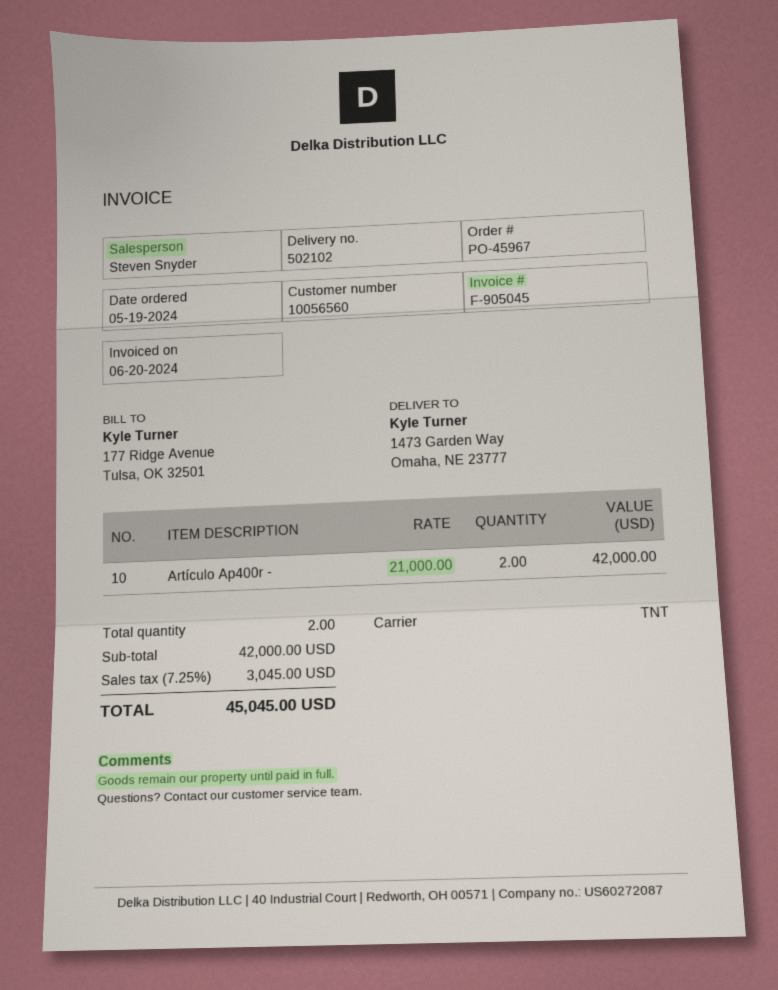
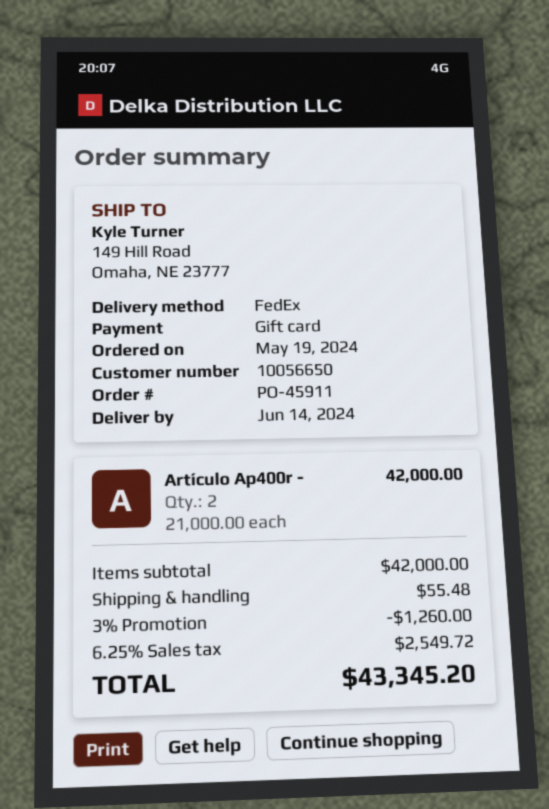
order number: PO-45967 -> PO-45911
customer number: 10056560 -> 10056650
shipping method: TNT -> FedEx
ship to: 1473 Garden Way, Omaha, NE 23777 -> 149 Hill Road, Omaha, NE 23777
discount: none -> 3% = 1260.00
shipping: none -> 55.48
tax: 7.25% = 3045.00 -> 6.25% = 2549.72
total: 45045.00 -> 43345.20

